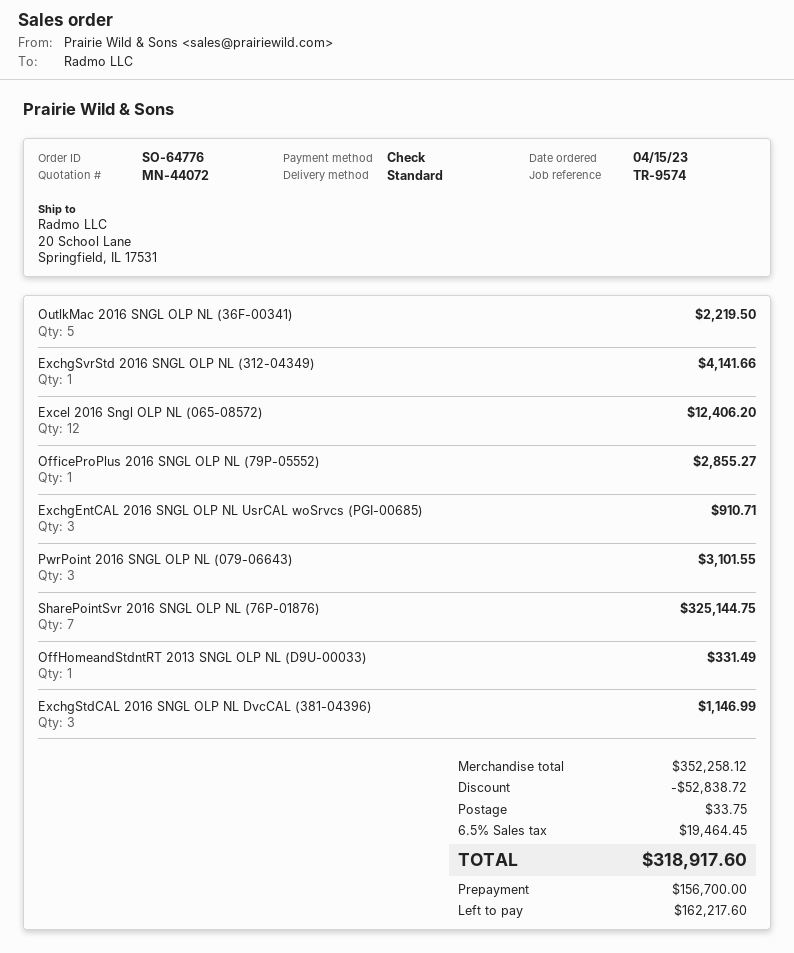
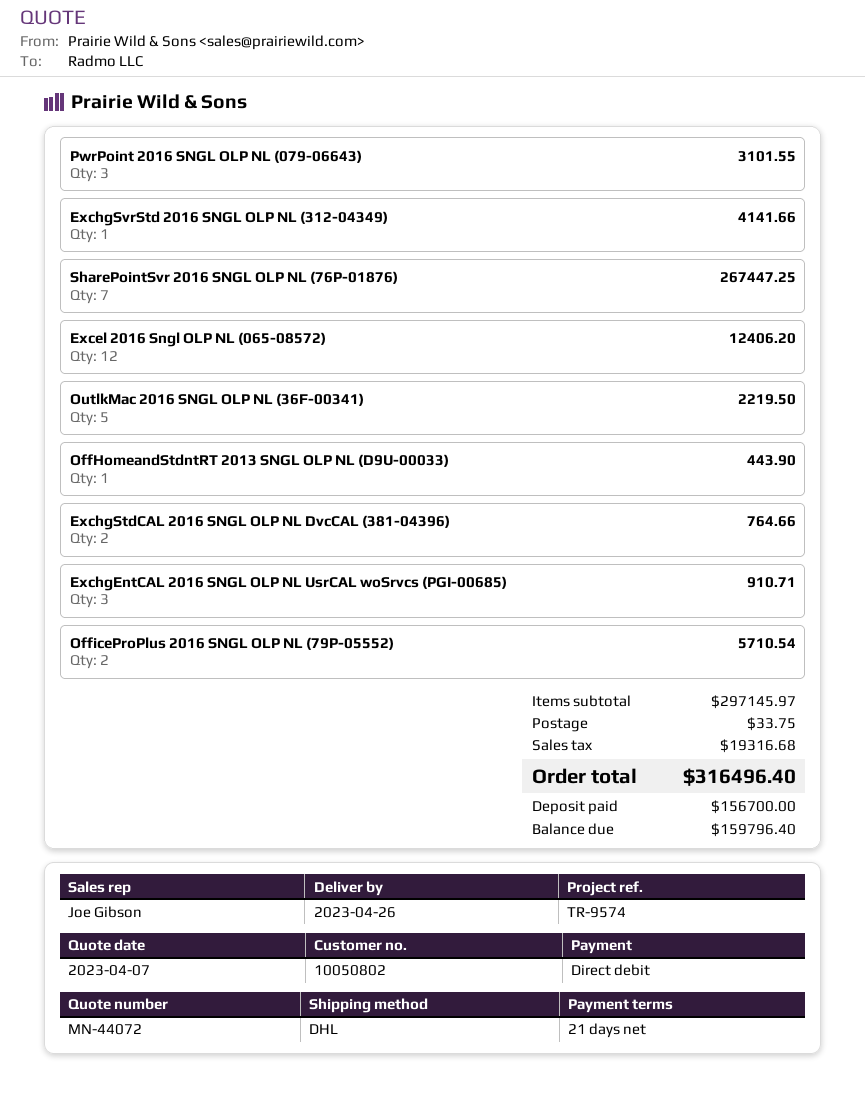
payment method: cheque -> direct debit
shipping method: standard -> DHL
OfficeProPlus 2016 SNGL OLP NL (79P-05552): 1 for 2855.27 -> 2 for 5710.54
SharePointSvr 2016 SNGL OLP NL (76P-01876): 7 for 325144.75 -> 7 for 267447.25
OffHomeandStdntRT 2013 SNGL OLP NL (D9U-00033): 1 for 331.49 -> 1 for 443.90
ExchgStdCAL 2016 SNGL OLP NL DvcCAL (381-04396): 3 for 1146.99 -> 2 for 764.66
subtotal: 352258.12 -> 297145.97
discount: 52838.72 -> none
tax: 19464.45 -> 19316.68
total: 318917.60 -> 316496.40
balance: 162217.60 -> 159796.40

